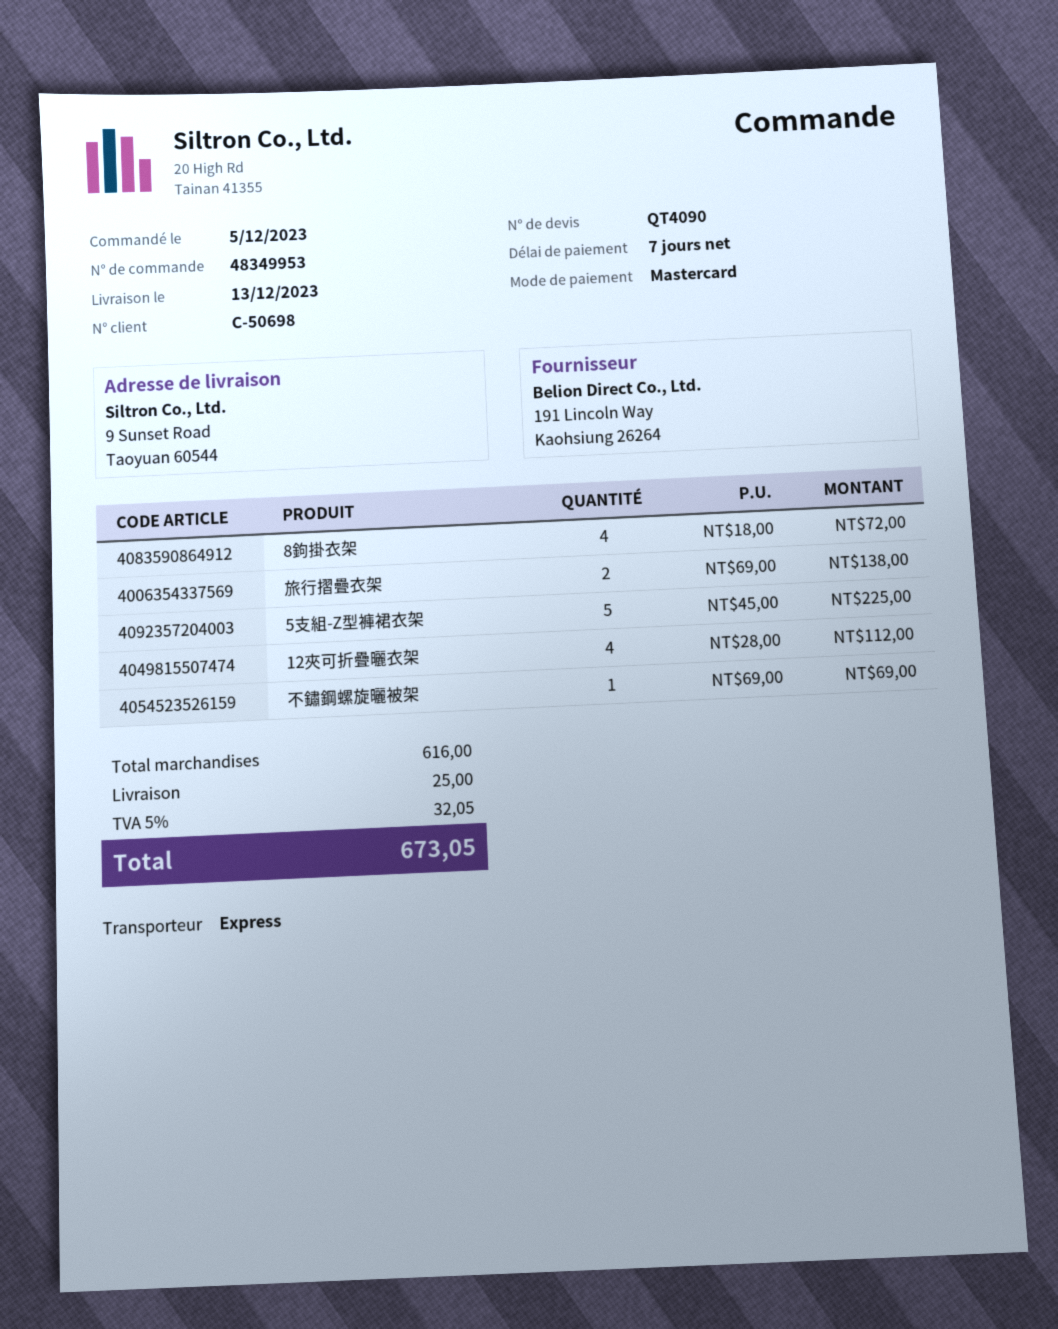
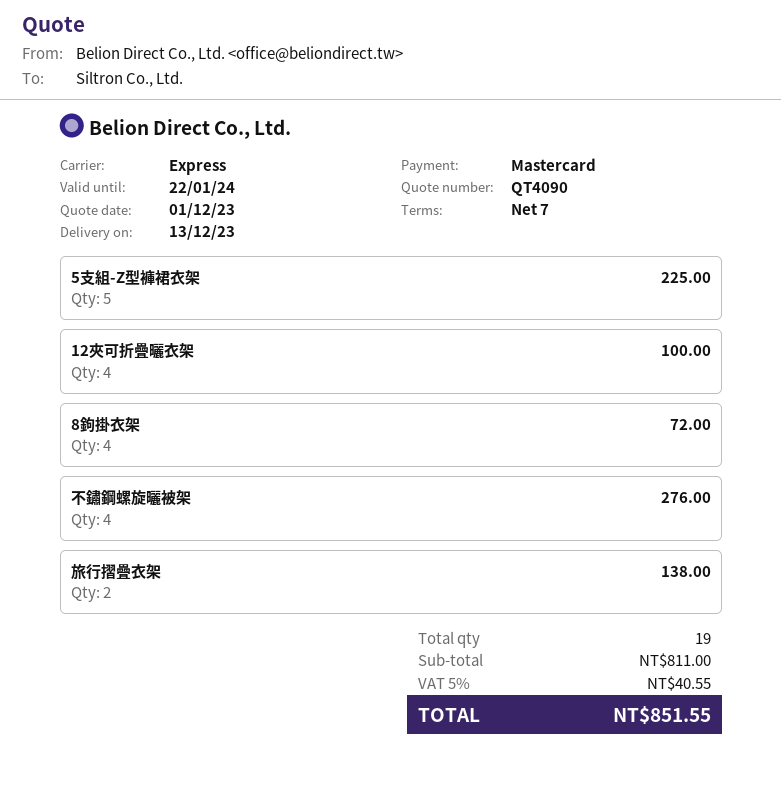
12夾可折疊曬衣架: 4 for 112.00 -> 4 for 100.00
不鏽鋼螺旋曬被架: 1 for 69.00 -> 4 for 276.00
subtotal: 616.00 -> 811.00
shipping: 25.00 -> none
tax: 5% = 32.05 -> 5% = 40.55
total: 673.05 -> 851.55

